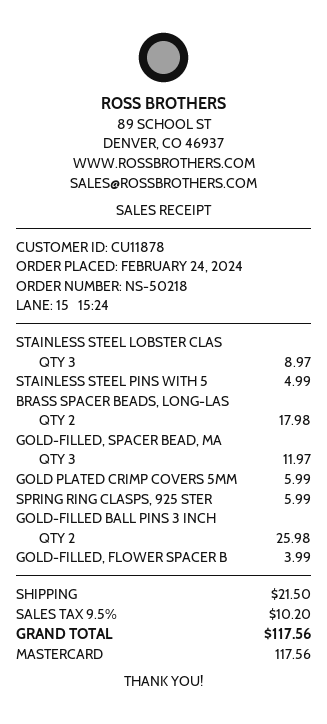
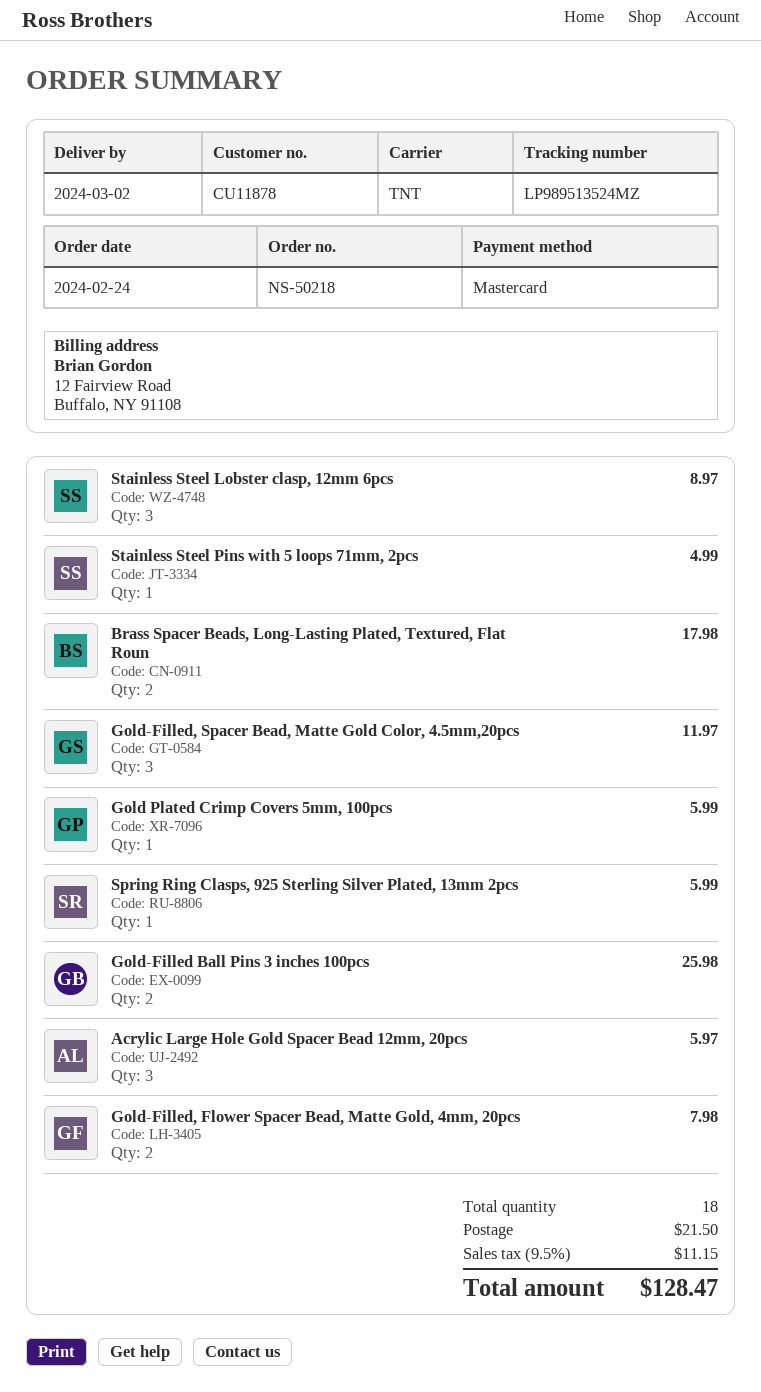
GOLD-FILLED, FLOWER SPACER B: 1 for 3.99 -> 2 for 7.98
Acrylic Large Hole Gold Spacer Bead 12mm, 20pcs: none -> 3 for 5.97
tax: 9.5% = 10.20 -> 9.5% = 11.15
total: 117.56 -> 128.47

